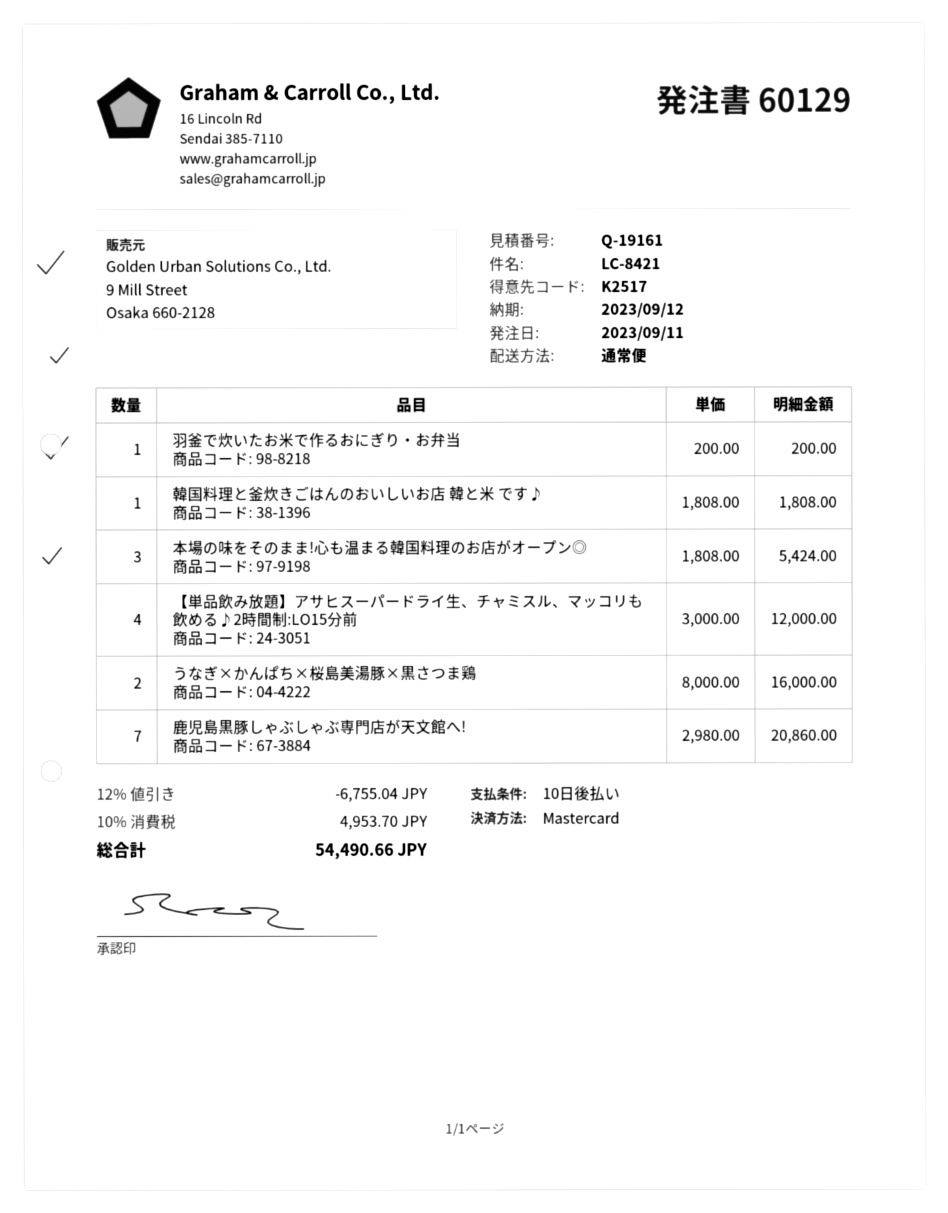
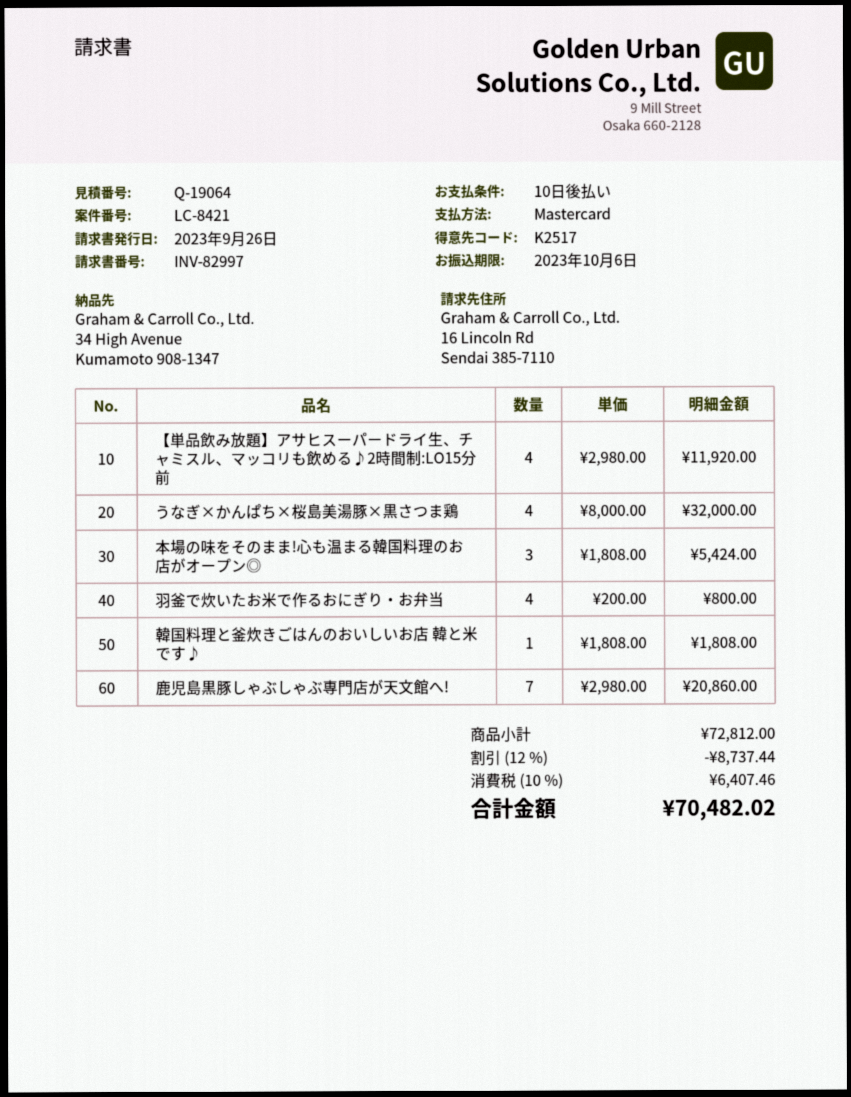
quote number: Q-19161 -> Q-19064
羽釜で炊いたお米で作るおにぎり・お弁当: 1 x 200.00 = 200.00 -> 4 x 200.00 = 800.00
【単品飲み放題】アサヒスーパードライ生、チャミスル、マッコリも飲める♪2時間制:LO15分前: 4 x 3000.00 = 12000.00 -> 4 x 2980.00 = 11920.00
うなぎ×かんぱち×桜島美湯豚×黒さつま鶏: 2 x 8000.00 = 16000.00 -> 4 x 8000.00 = 32000.00
discount: 12% = 6755.04 -> 12% = 8737.44
tax: 10% = 4953.70 -> 10% = 6407.46
total: 54490.66 -> 70482.02

